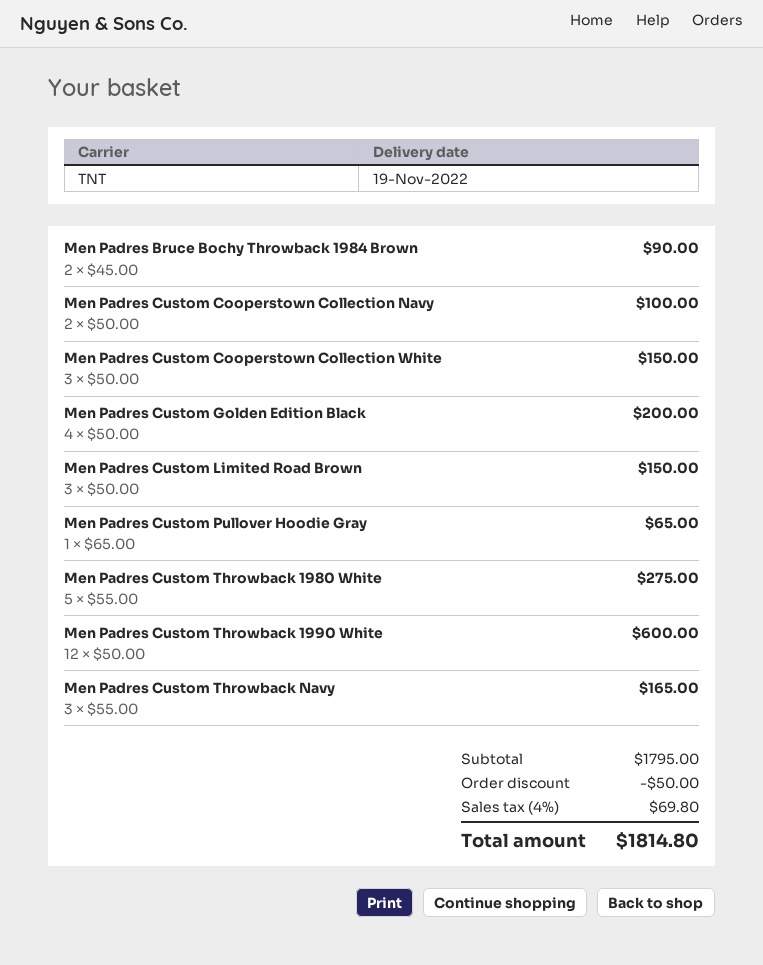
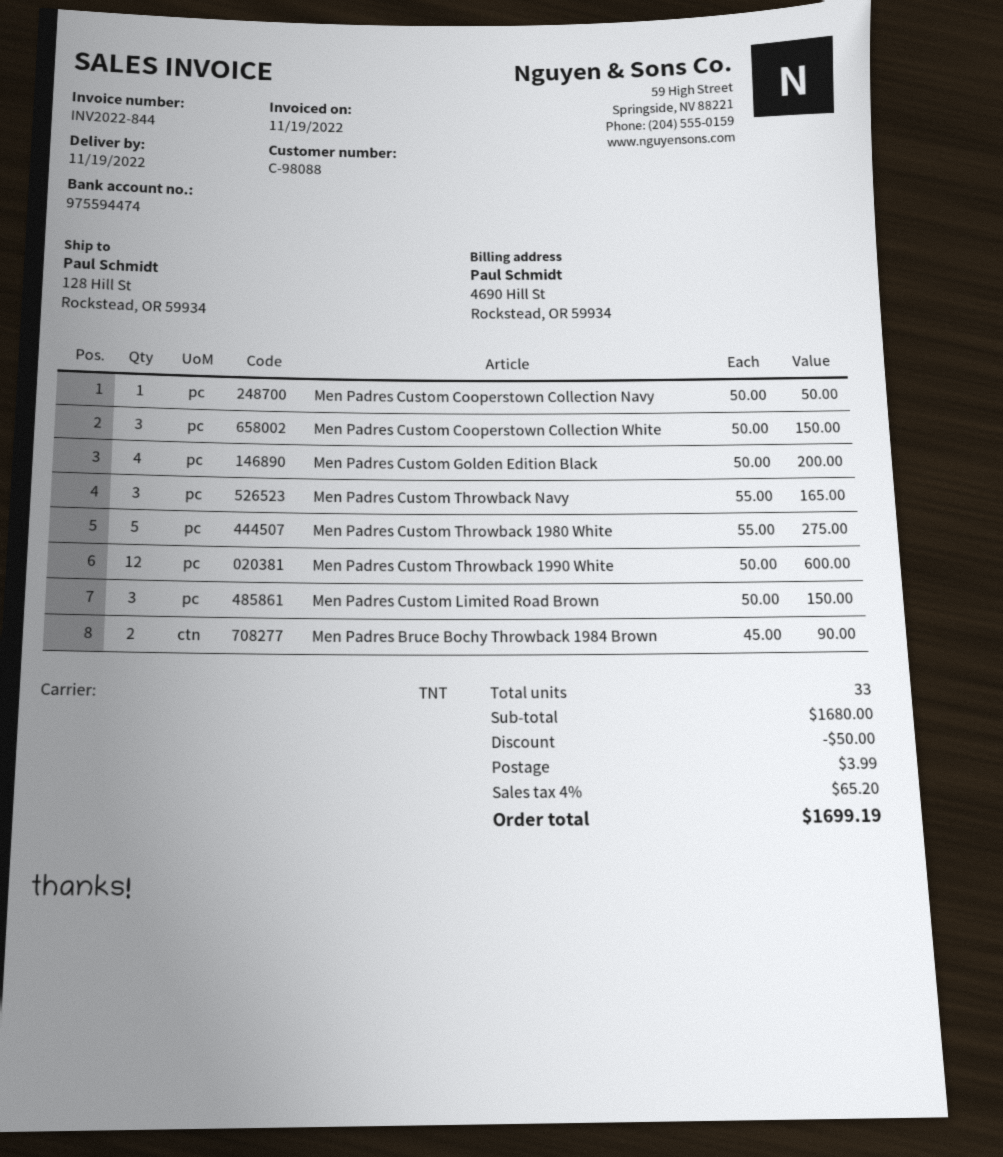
Men Padres Custom Cooperstown Collection Navy: 2 x 50.00 = 100.00 -> 1 x 50.00 = 50.00
Men Padres Custom Pullover Hoodie Gray: 1 x 65.00 = 65.00 -> none
subtotal: 1795.00 -> 1680.00
shipping: none -> 3.99
tax: 4% = 69.80 -> 4% = 65.20
total: 1814.80 -> 1699.19

